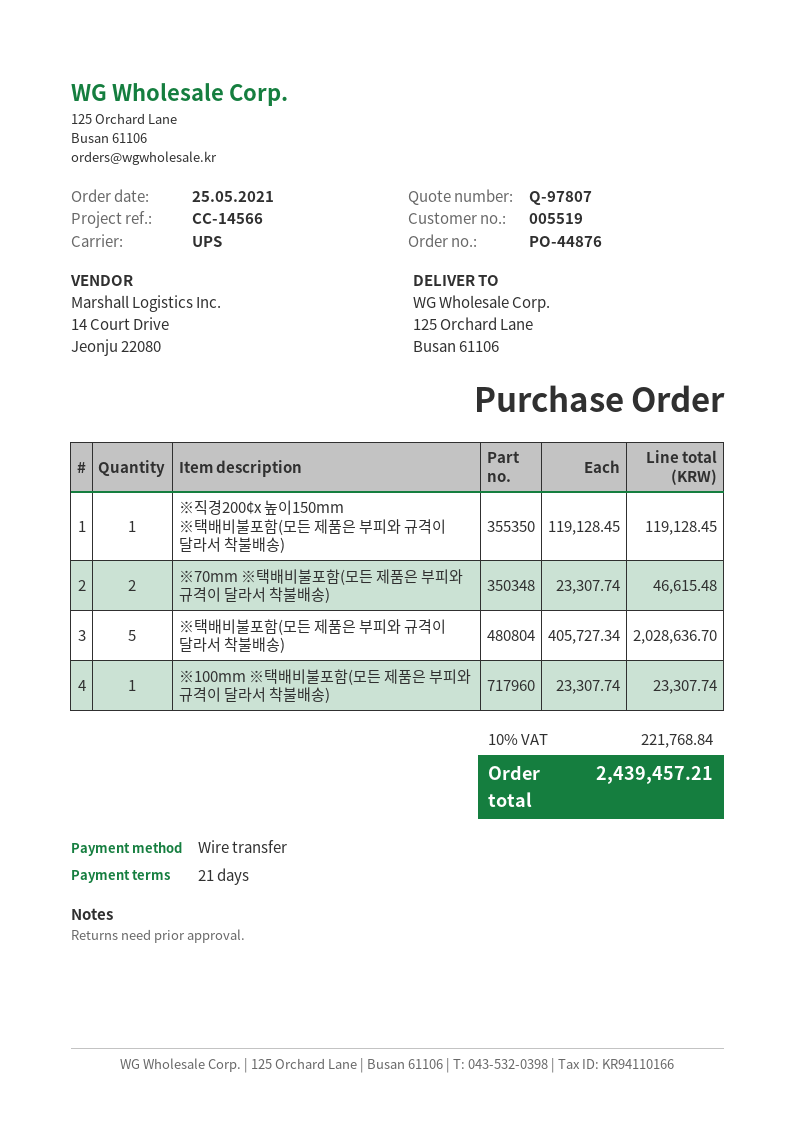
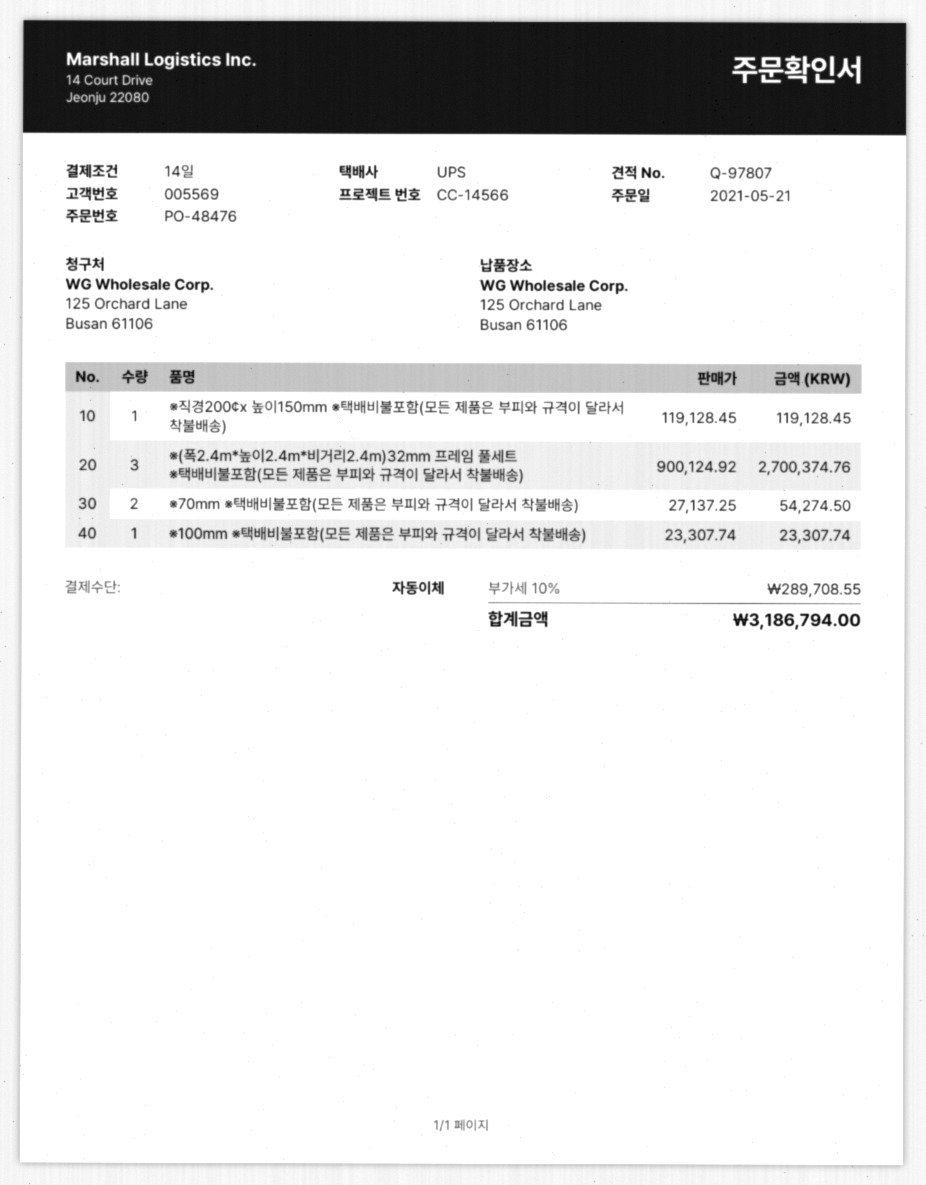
order number: PO-44876 -> PO-48476
order date: 2021-05-25 -> 2021-05-21
payment terms: 21 days -> 14 days
customer number: 005519 -> 005569
payment method: bank transfer -> direct debit
※70mm ※택배비불포함(모든 제품은 부피와 규격이 달라서 착불배송): 2 x 23307.74 = 46615.48 -> 2 x 27137.25 = 54274.50
※택배비불포함(모든 제품은 부피와 규격이 달라서 착불배송): 5 x 405727.34 = 2028636.70 -> none
※(폭2.4m*높이2.4m*비거리2.4m)32mm 프레임 풀세트 ※택배비불포함(모든 제품은 부피와 규격이 달라서 착불배송): none -> 3 x 900124.92 = 2700374.76
tax: 10% = 221768.84 -> 10% = 289708.55
total: 2439457.21 -> 3186794.00

